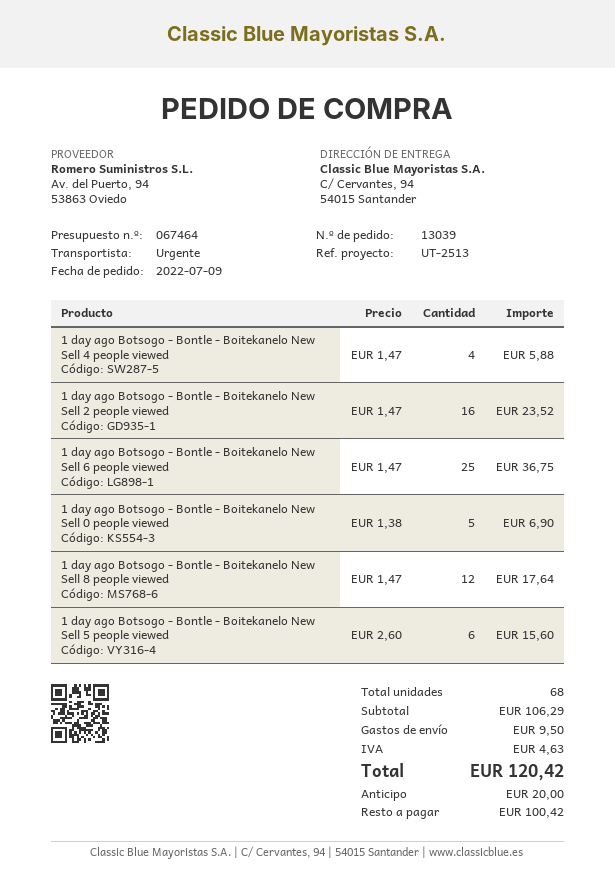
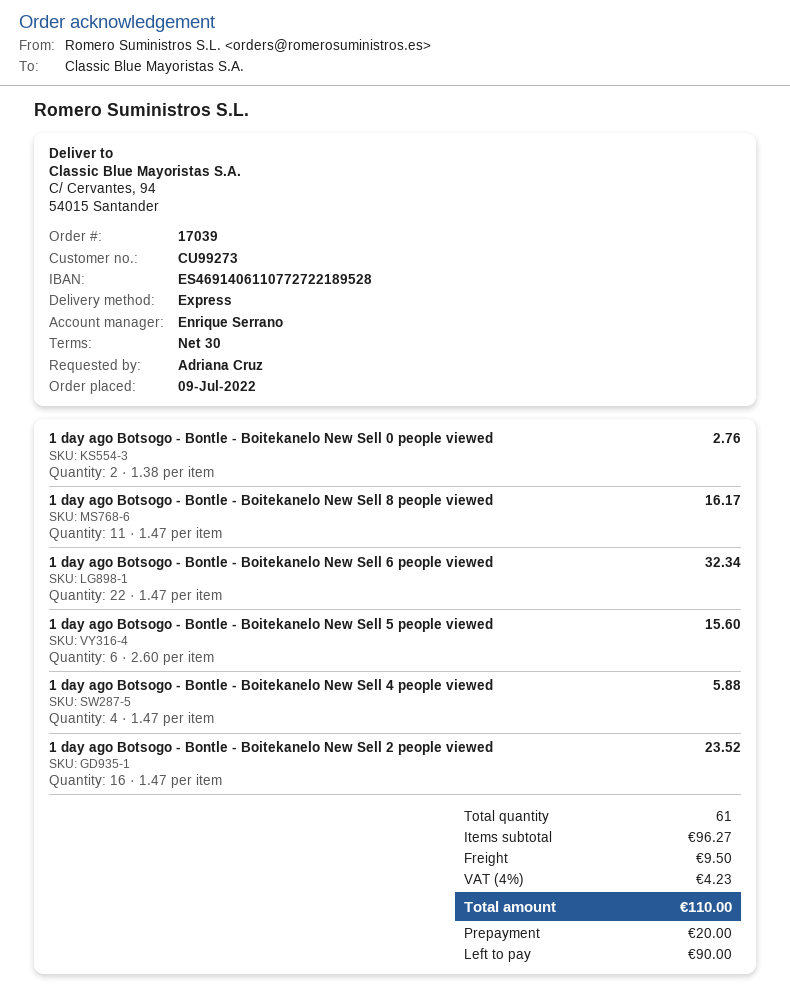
order number: 13039 -> 17039
1 day ago Botsogo - Bontle - Boitekanelo New Sell 6 people viewed: 25 x 1.47 = 36.75 -> 22 x 1.47 = 32.34
1 day ago Botsogo - Bontle - Boitekanelo New Sell 0 people viewed: 5 x 1.38 = 6.90 -> 2 x 1.38 = 2.76
1 day ago Botsogo - Bontle - Boitekanelo New Sell 8 people viewed: 12 x 1.47 = 17.64 -> 11 x 1.47 = 16.17
total quantity: 68 -> 61
subtotal: 106.29 -> 96.27
tax: 4.63 -> 4.23
total: 120.42 -> 110.00
balance: 100.42 -> 90.00

